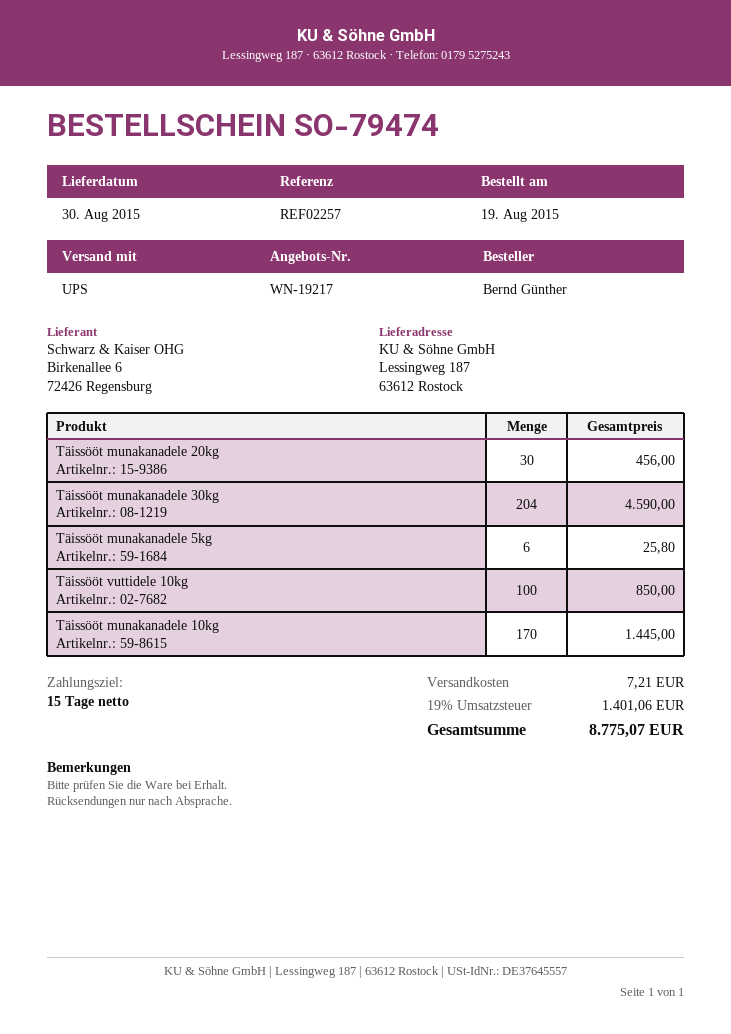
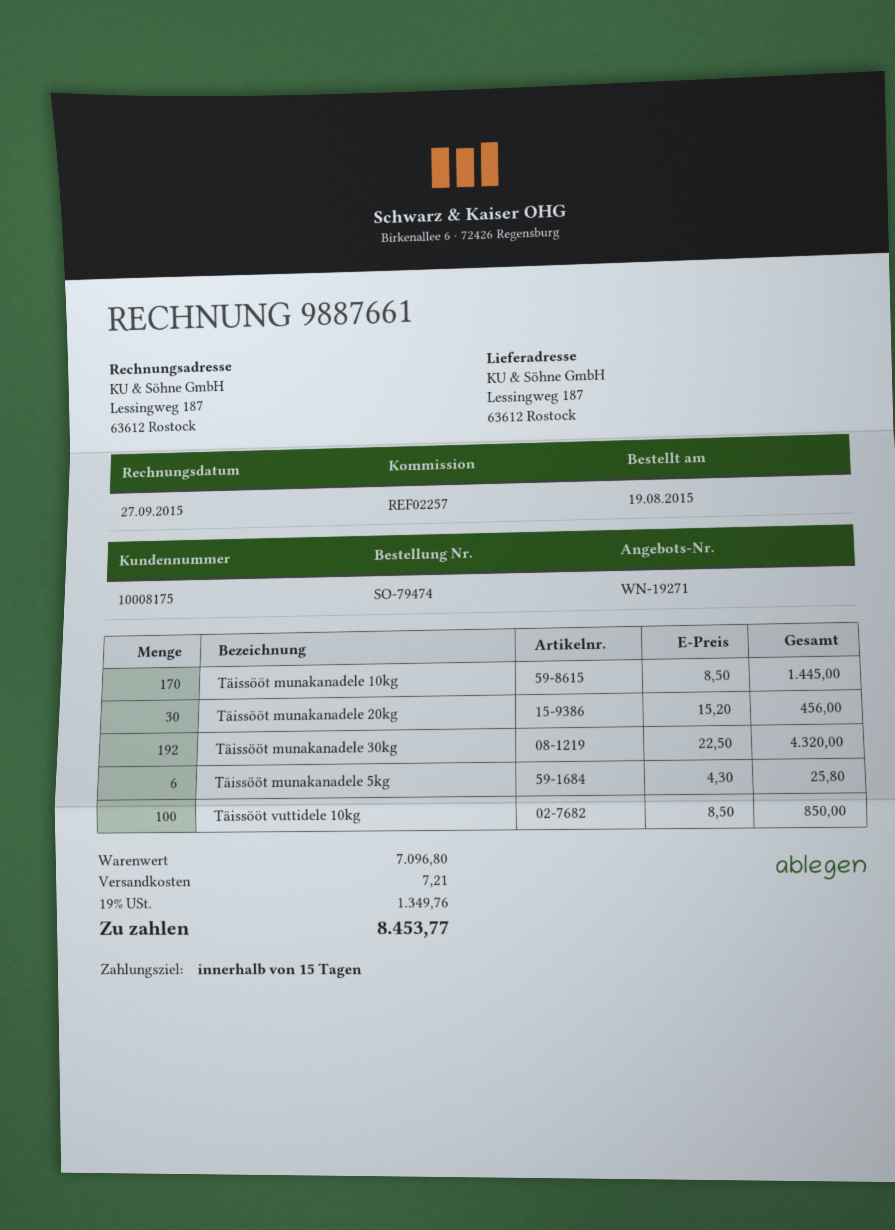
quote number: WN-19217 -> WN-19271
Täissööt munakanadele 30kg: 204 for 4590.00 -> 192 for 4320.00
tax: 19% = 1401.06 -> 19% = 1349.76
total: 8775.07 -> 8453.77

